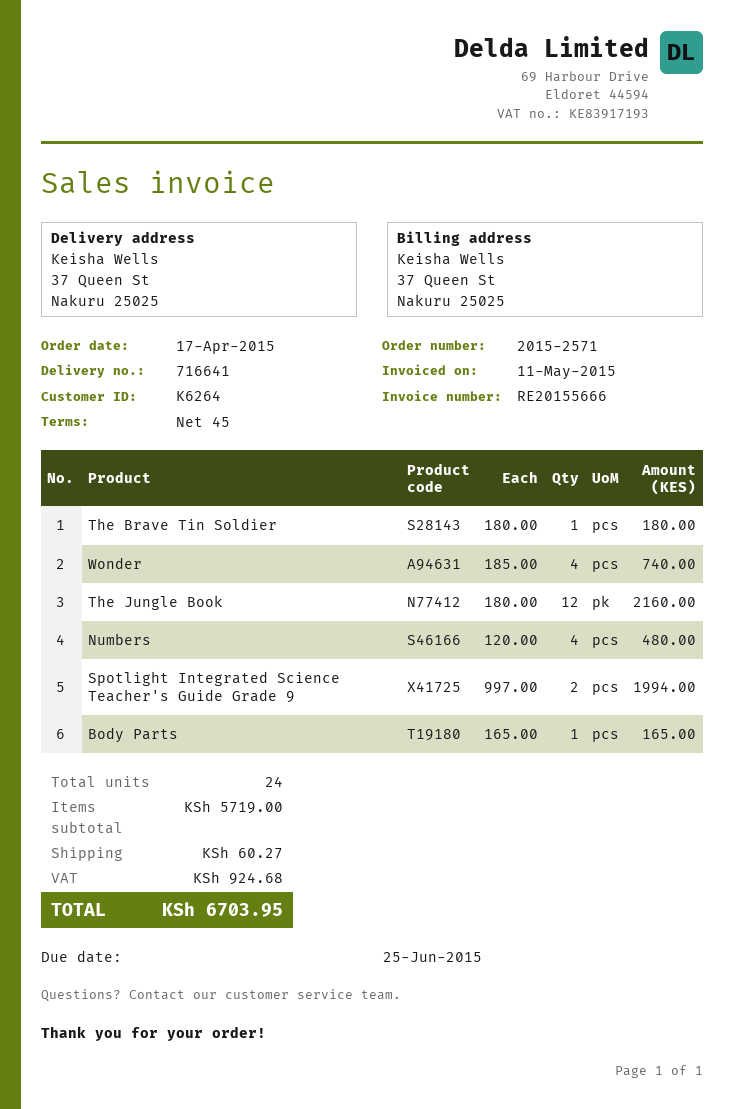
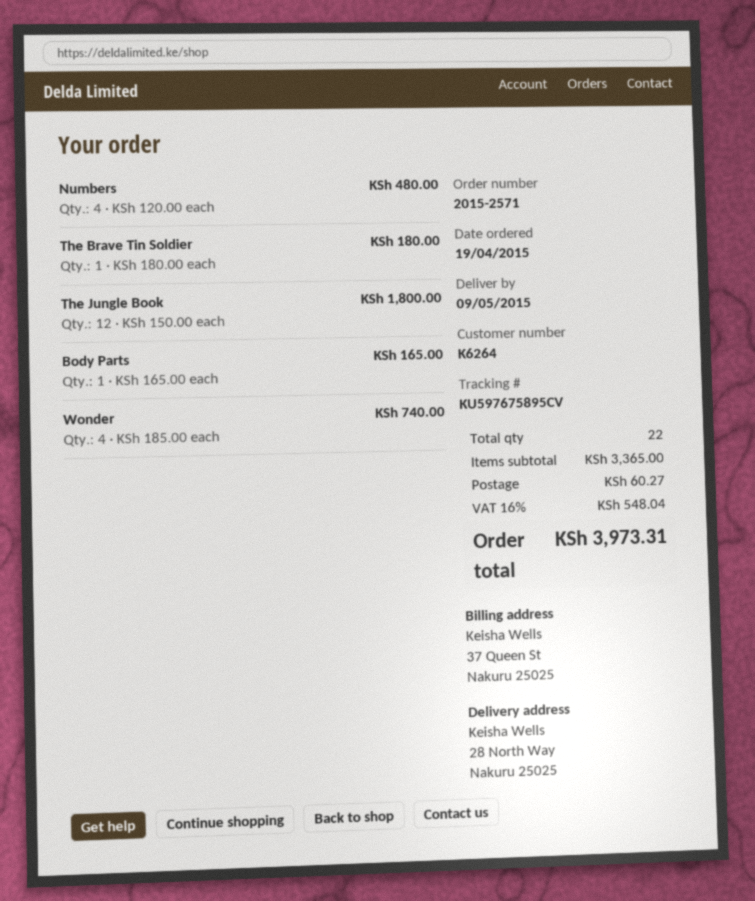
order date: 2015-04-17 -> 2015-04-19
ship to: 37 Queen St, Nakuru 25025 -> 28 North Way, Nakuru 25025
The Jungle Book: 12 x 180.00 = 2160.00 -> 12 x 150.00 = 1800.00
Spotlight Integrated Science Teacher's Guide Grade 9: 2 x 997.00 = 1994.00 -> none
total quantity: 24 -> 22
subtotal: 5719.00 -> 3365.00
tax: 924.68 -> 548.04
total: 6703.95 -> 3973.31

